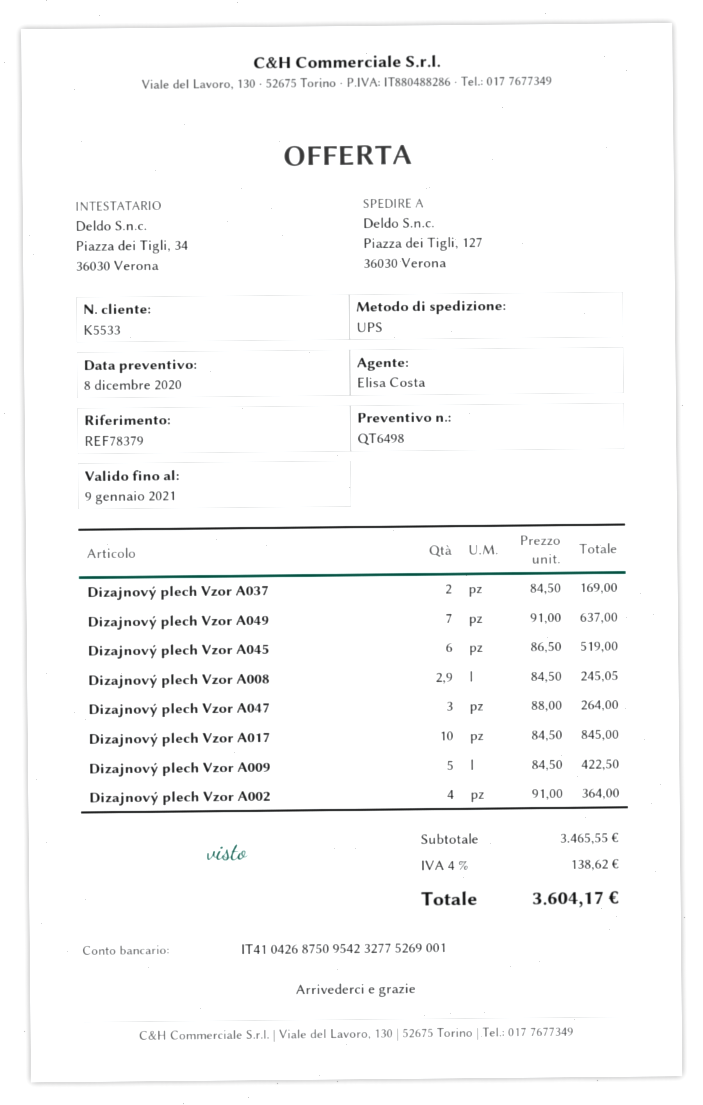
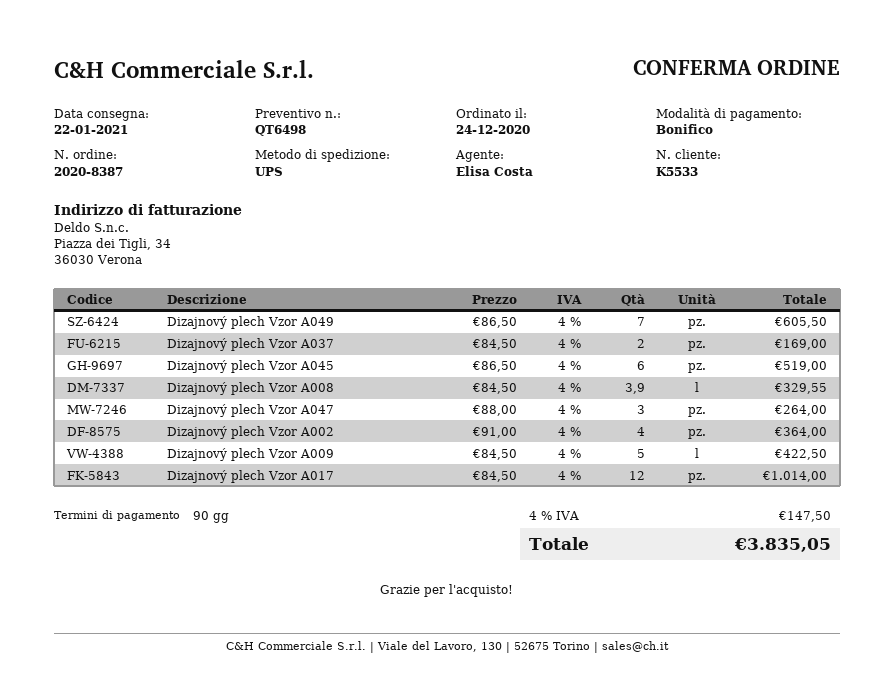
Dizajnový plech Vzor A049: 7 x 91.00 = 637.00 -> 7 x 86.50 = 605.50
Dizajnový plech Vzor A008: 2.9 x 84.50 = 245.05 -> 3.9 x 84.50 = 329.55
Dizajnový plech Vzor A017: 10 x 84.50 = 845.00 -> 12 x 84.50 = 1014.00
tax: 4% = 138.62 -> 4% = 147.50
total: 3604.17 -> 3835.05

